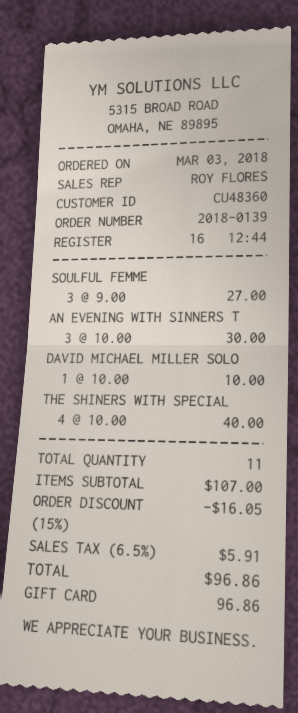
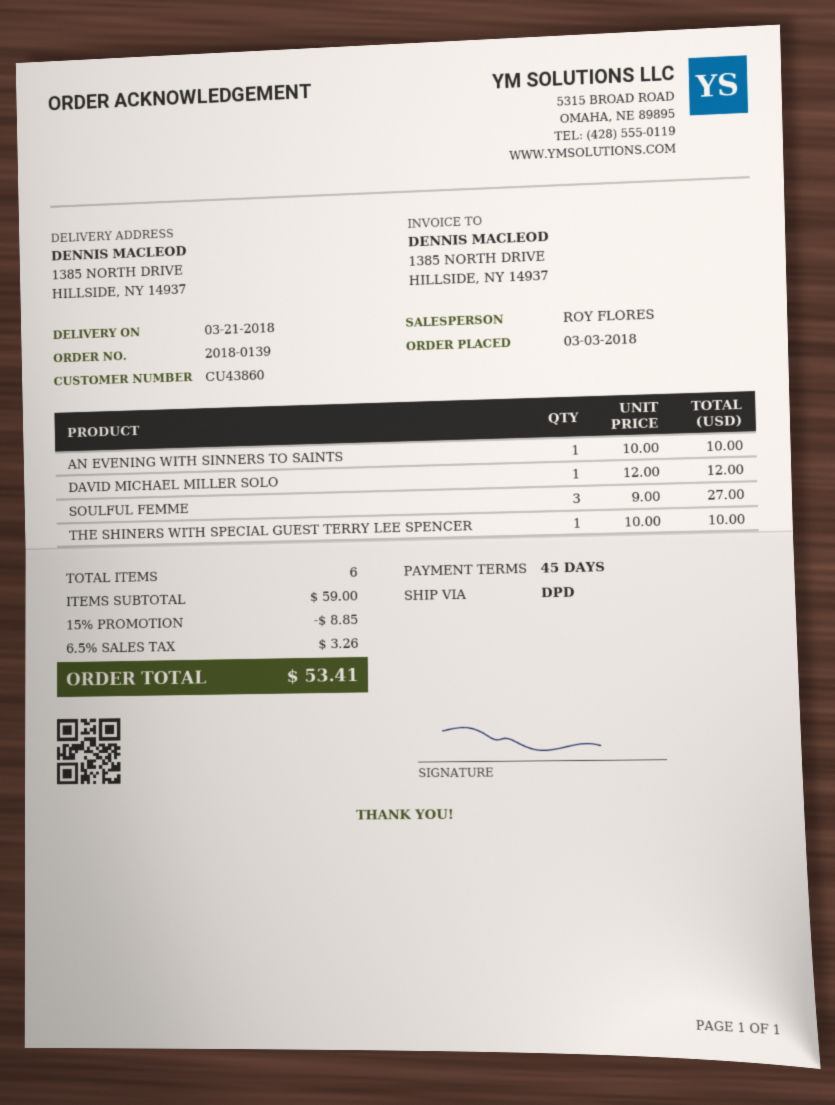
customer number: CU48360 -> CU43860
AN EVENING WITH SINNERS T: 3 x 10.00 = 30.00 -> 1 x 10.00 = 10.00
DAVID MICHAEL MILLER SOLO: 1 x 10.00 = 10.00 -> 1 x 12.00 = 12.00
THE SHINERS WITH SPECIAL: 4 x 10.00 = 40.00 -> 1 x 10.00 = 10.00
total quantity: 11 -> 6
subtotal: 107.00 -> 59.00
discount: 15% = 16.05 -> 15% = 8.85
tax: 6.5% = 5.91 -> 6.5% = 3.26
total: 96.86 -> 53.41

